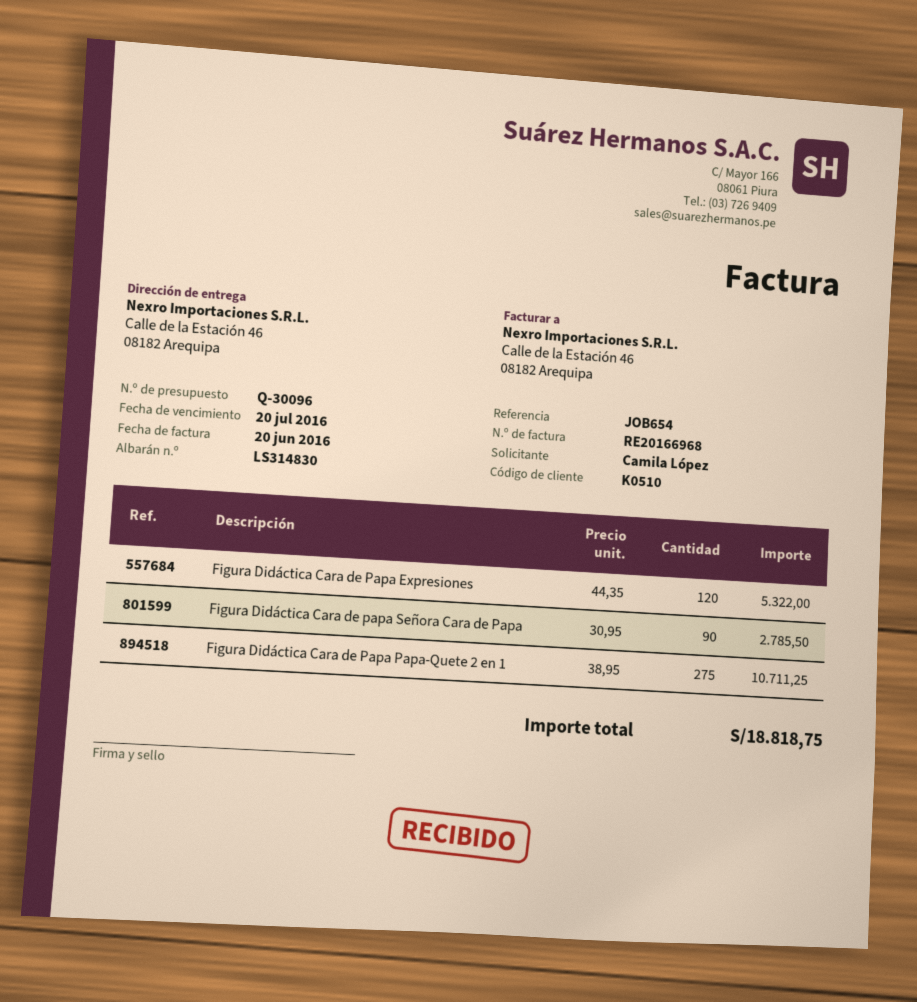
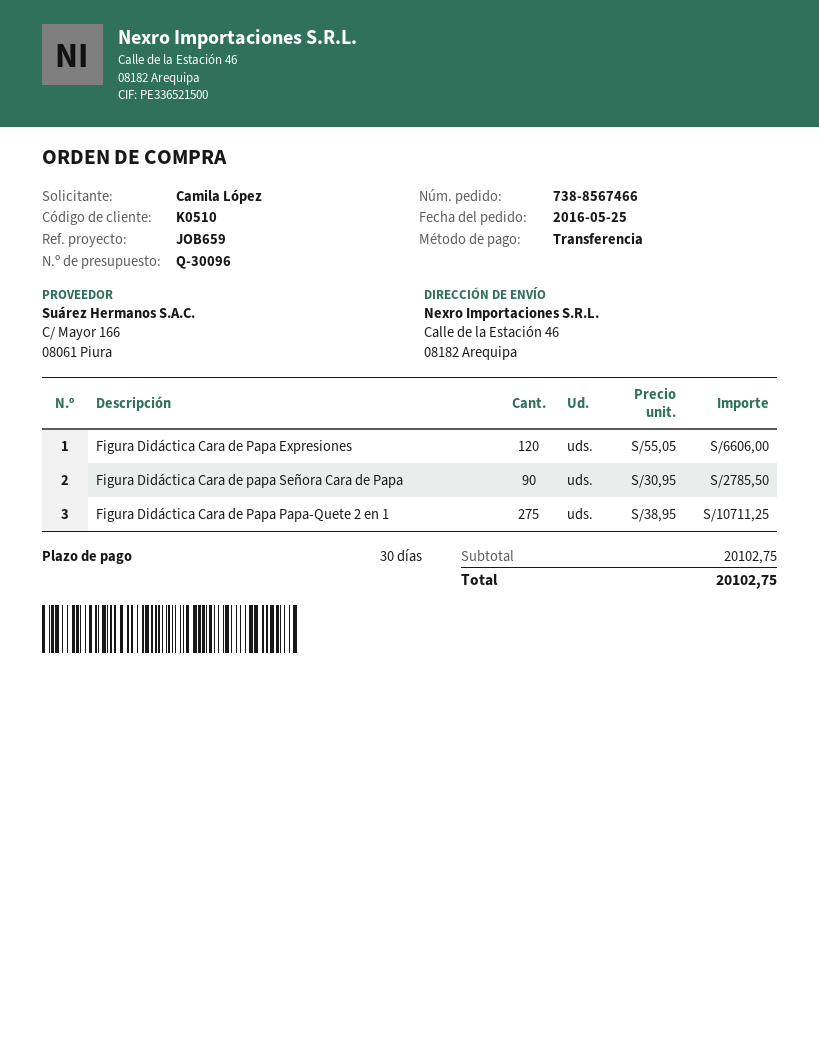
reference: JOB654 -> JOB659
Figura Didáctica Cara de Papa Expresiones: 120 x 44.35 = 5322.00 -> 120 x 55.05 = 6606.00
total: 18818.75 -> 20102.75

